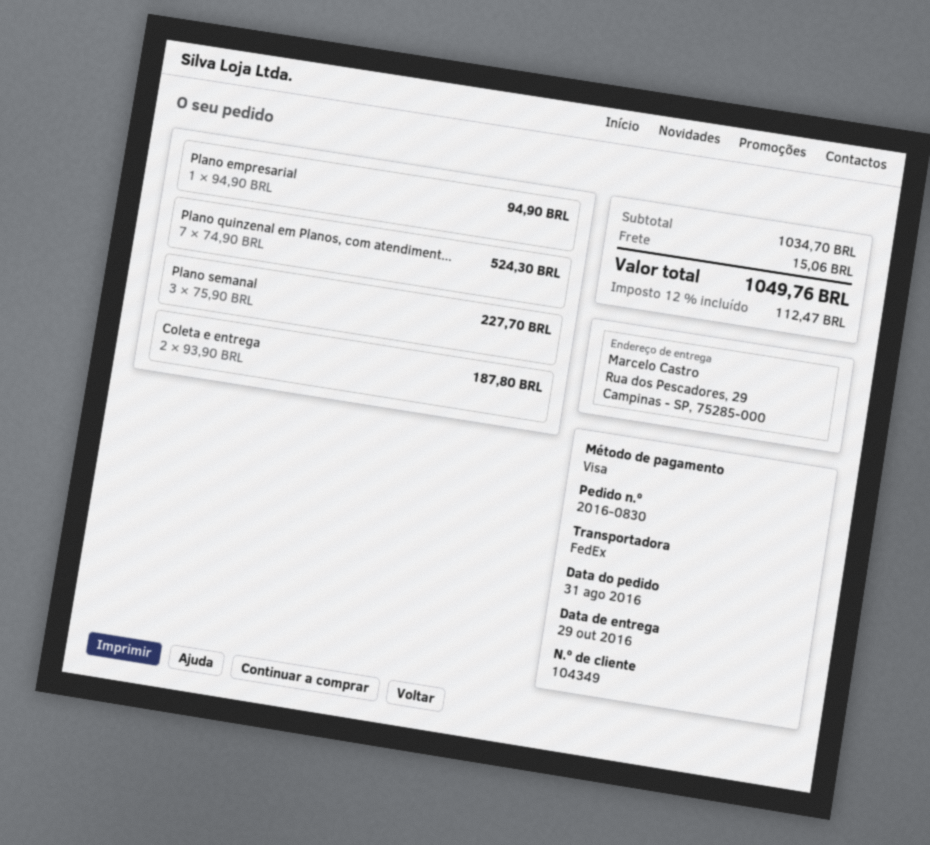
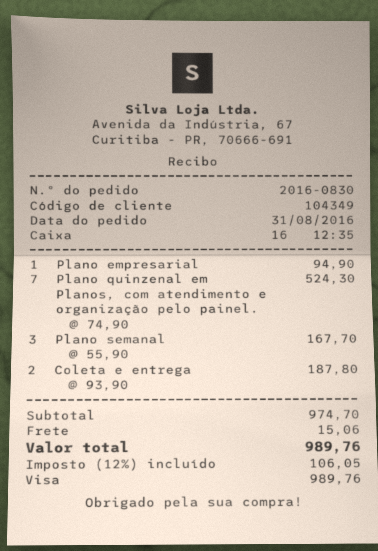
Plano semanal: 3 x 75.90 = 227.70 -> 3 x 55.90 = 167.70
subtotal: 1034.70 -> 974.70
tax: 12% = 112.47 -> 12% = 106.05
total: 1049.76 -> 989.76

